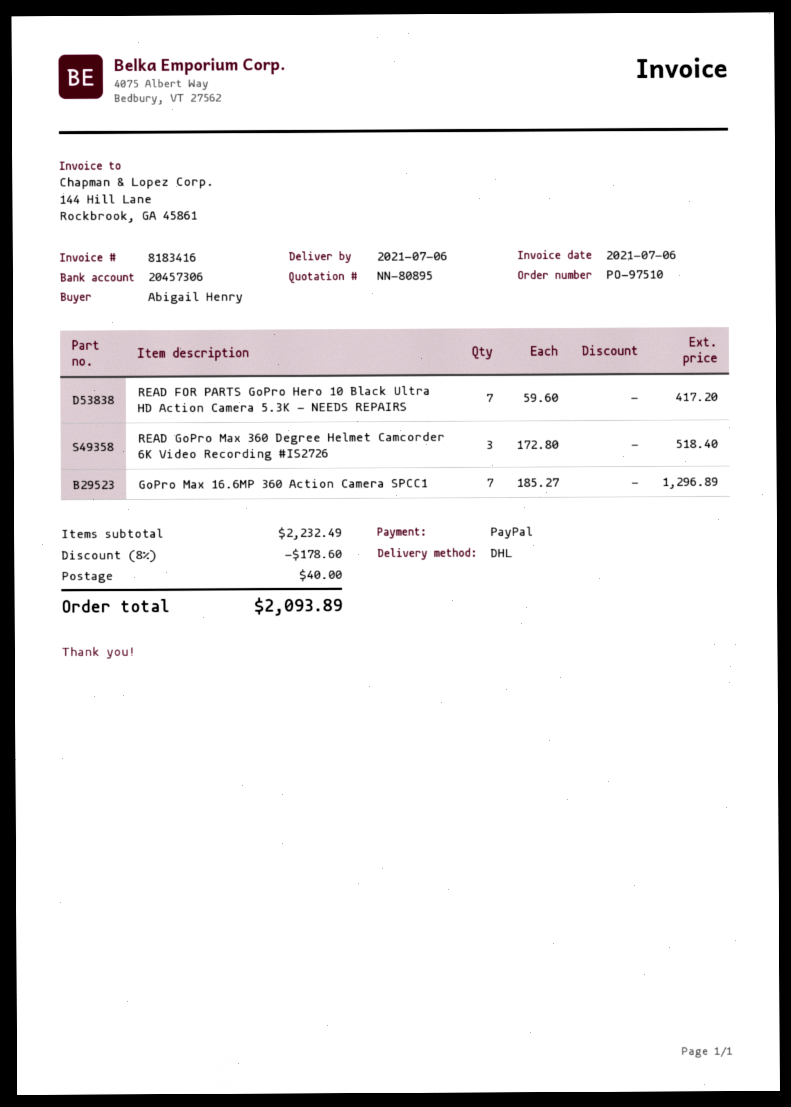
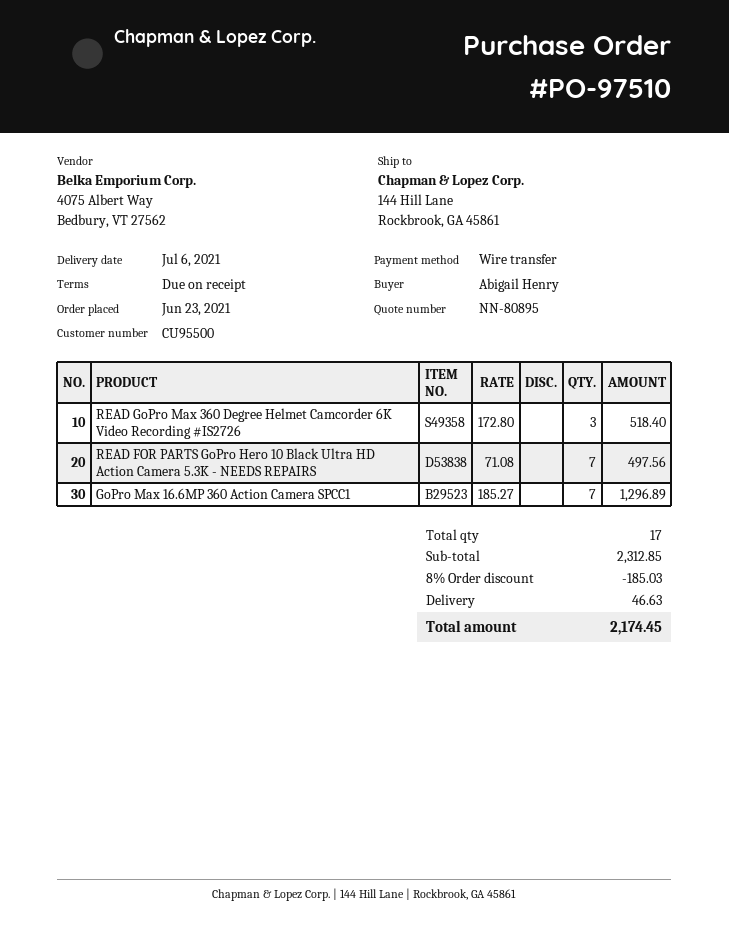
payment method: PayPal -> bank transfer
READ FOR PARTS GoPro Hero 10 Black Ultra HD Action Camera 5.3K - NEEDS REPAIRS: 7 x 59.60 = 417.20 -> 7 x 71.08 = 497.56
subtotal: 2232.49 -> 2312.85
discount: 8% = 178.60 -> 8% = 185.03
shipping: 40.00 -> 46.63
total: 2093.89 -> 2174.45

